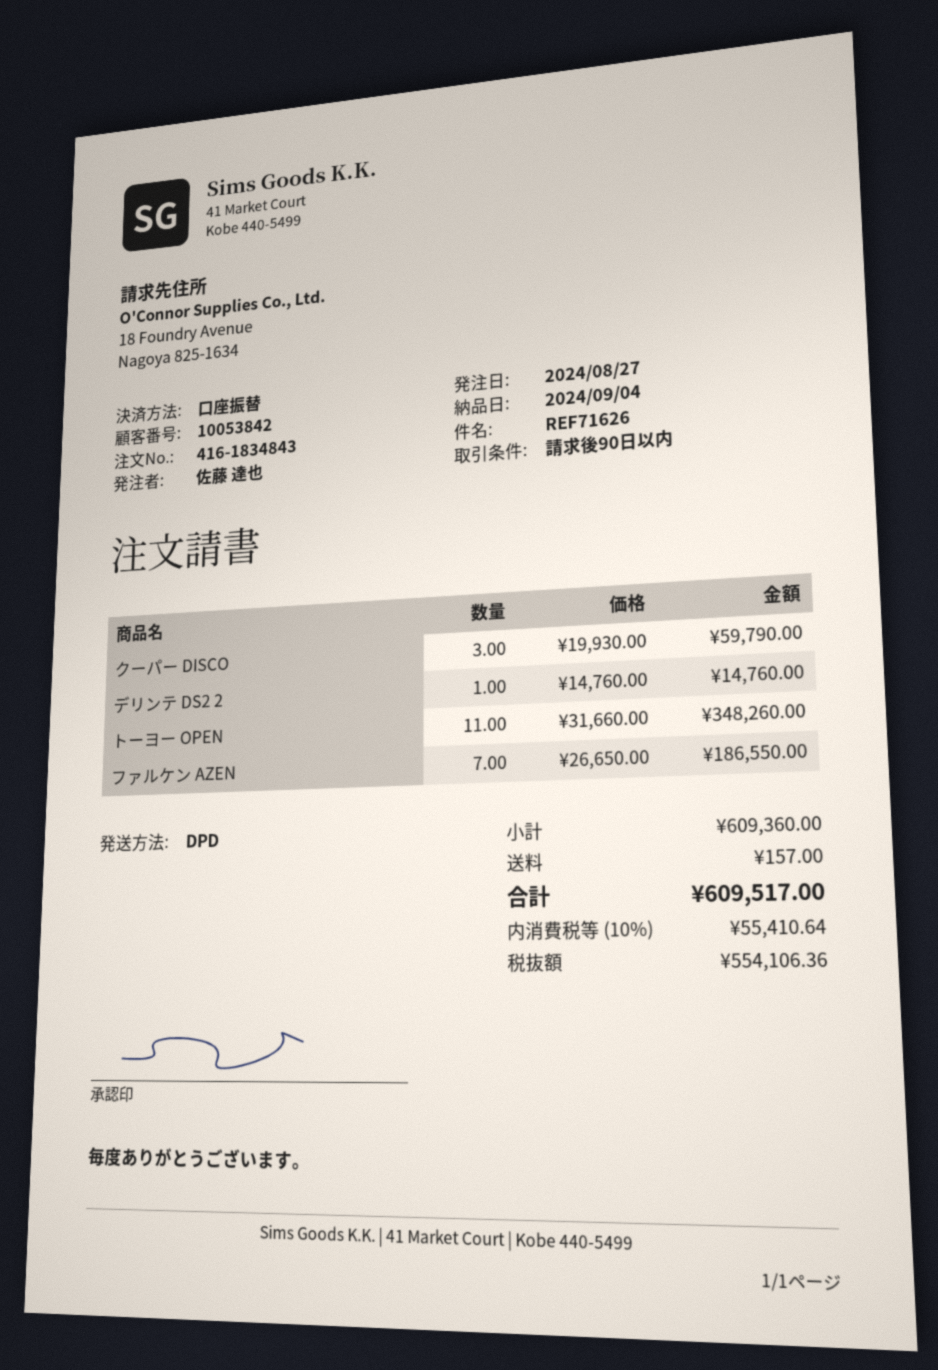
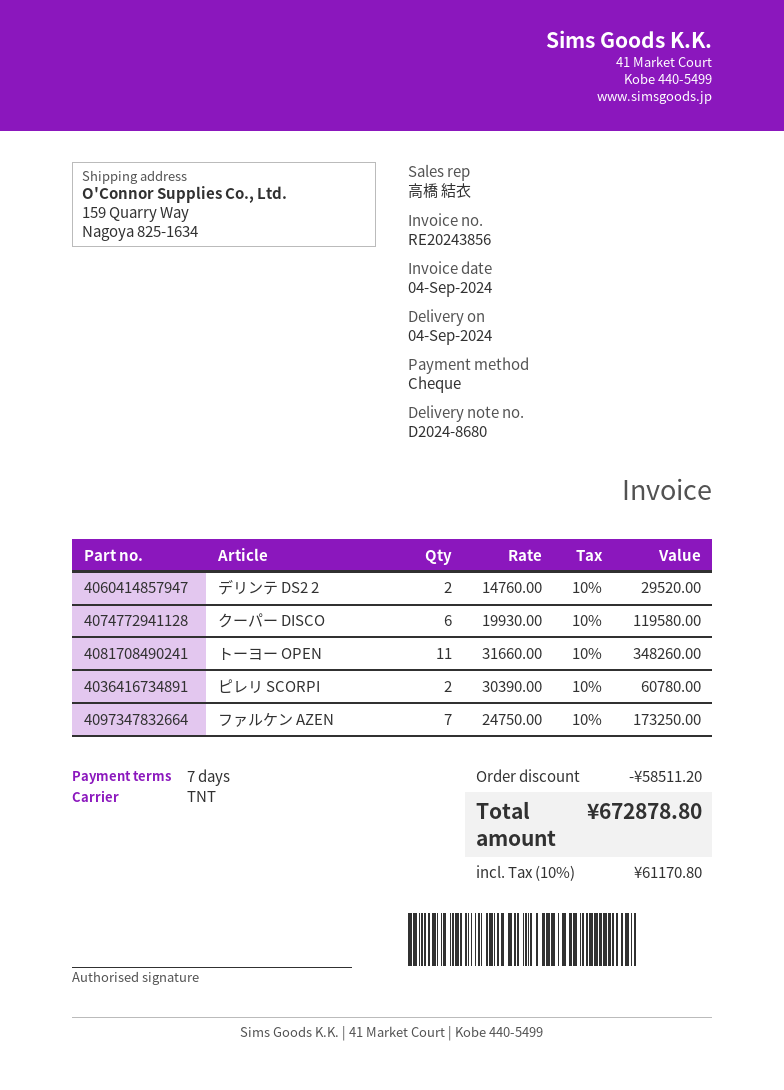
payment terms: 90 days -> 7 days
payment method: direct debit -> cheque
shipping method: DPD -> TNT
クーパー DISCO: 3 x 19930.00 = 59790.00 -> 6 x 19930.00 = 119580.00
デリンテ DS2 2: 1 x 14760.00 = 14760.00 -> 2 x 14760.00 = 29520.00
ファルケン AZEN: 7 x 26650.00 = 186550.00 -> 7 x 24750.00 = 173250.00
ピレリ SCORPI: none -> 2 x 30390.00 = 60780.00
discount: none -> 58511.20
shipping: 157.00 -> none
tax: 10% = 55410.64 -> 10% = 61170.80
total: 609517.00 -> 672878.80

